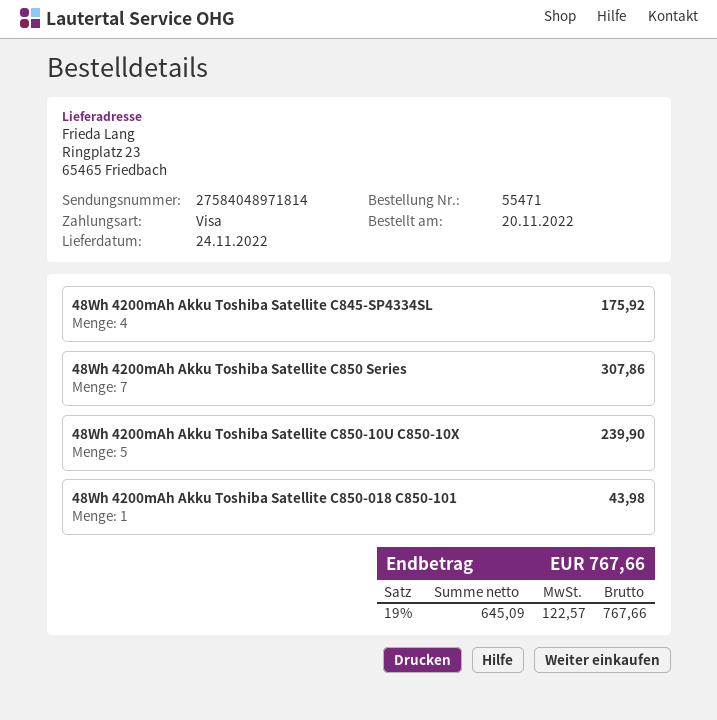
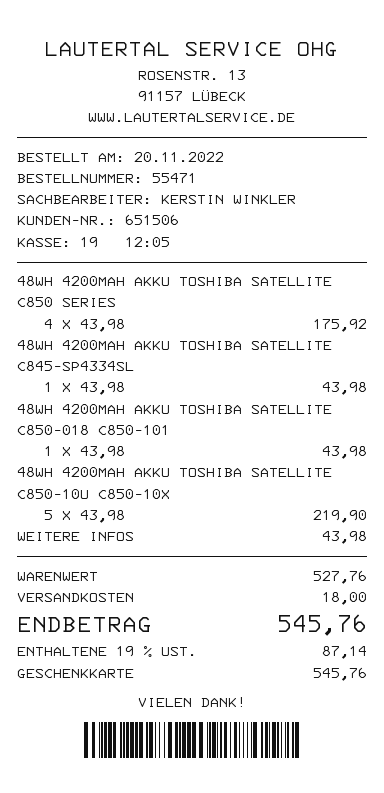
payment method: Visa -> gift card
48Wh 4200mAh Akku Toshiba Satellite C845-SP4334SL: 4 for 175.92 -> 1 for 43.98
48Wh 4200mAh Akku Toshiba Satellite C850 Series: 7 for 307.86 -> 4 for 175.92
48Wh 4200mAh Akku Toshiba Satellite C850-10U C850-10X: 5 for 239.90 -> 5 for 219.90
WEITERE INFOS: none -> 1 for 43.98
shipping: none -> 18.00
tax: 19% = 122.57 -> 19% = 87.14
total: 767.66 -> 545.76

